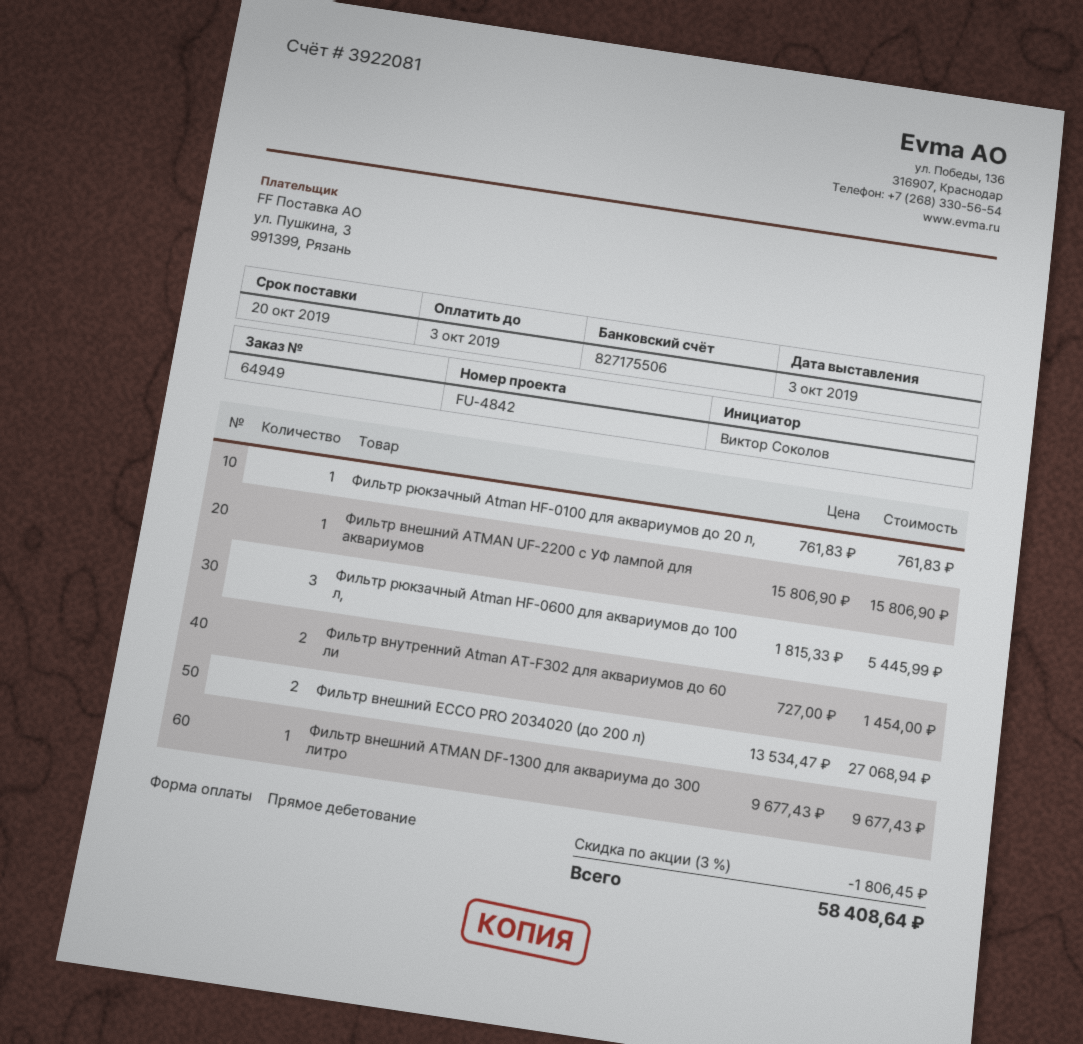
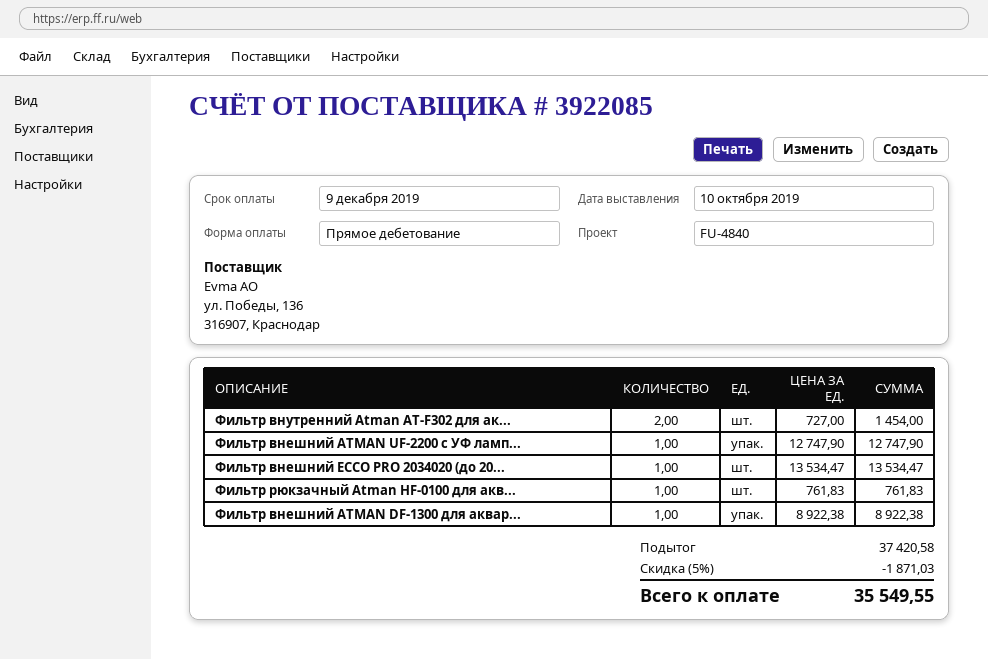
invoice number: 3922081 -> 3922085
invoice date: 2019-10-03 -> 2019-10-10
due date: 2019-10-03 -> 2019-12-09
reference: FU-4842 -> FU-4840
Фильтр внешний ATMAN UF-2200 с УФ лампой для аквариумов: 1 x 15806.90 = 15806.90 -> 1 x 12747.90 = 12747.90
Фильтр рюкзачный Atman HF-0600 для аквариумов до 100 л,: 3 x 1815.33 = 5445.99 -> none
Фильтр внешний ECCO PRO 2034020 (до 200 л): 2 x 13534.47 = 27068.94 -> 1 x 13534.47 = 13534.47
Фильтр внешний ATMAN DF-1300 для аквариума до 300 литро: 1 x 9677.43 = 9677.43 -> 1 x 8922.38 = 8922.38
discount: 3% = 1806.45 -> 5% = 1871.03
total: 58408.64 -> 35549.55

